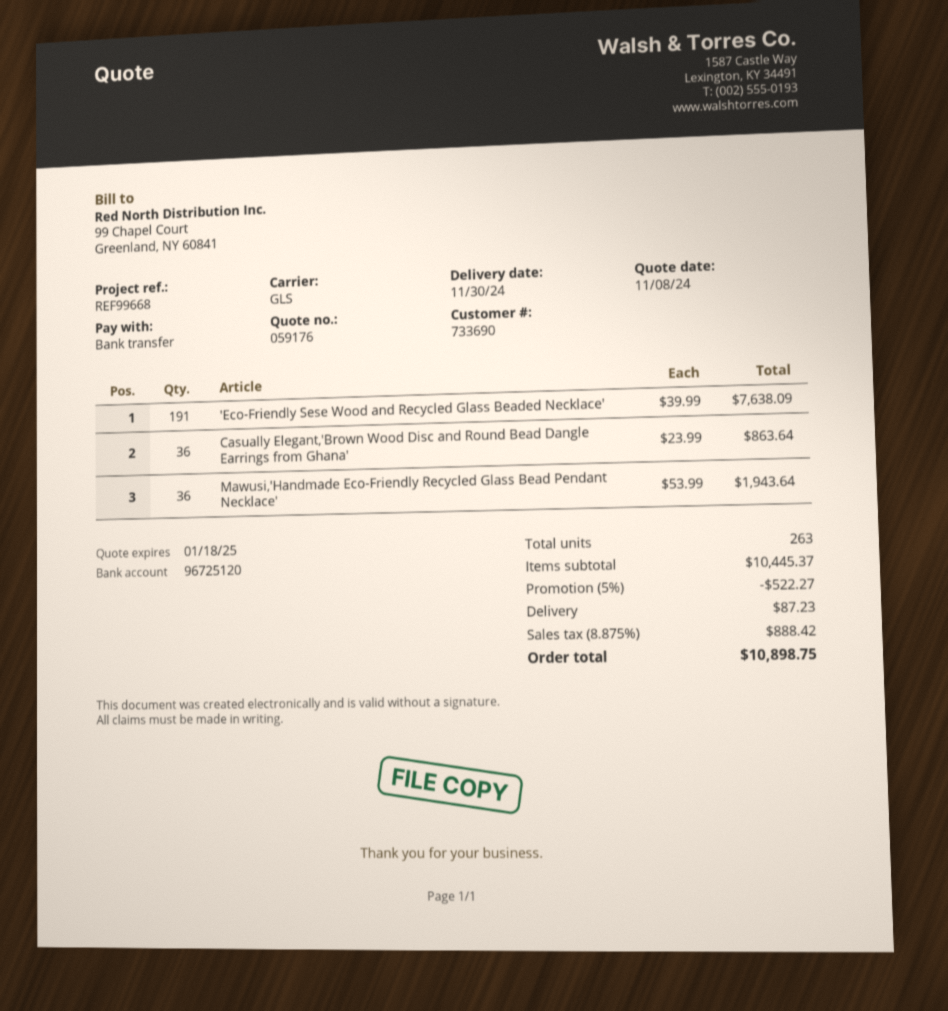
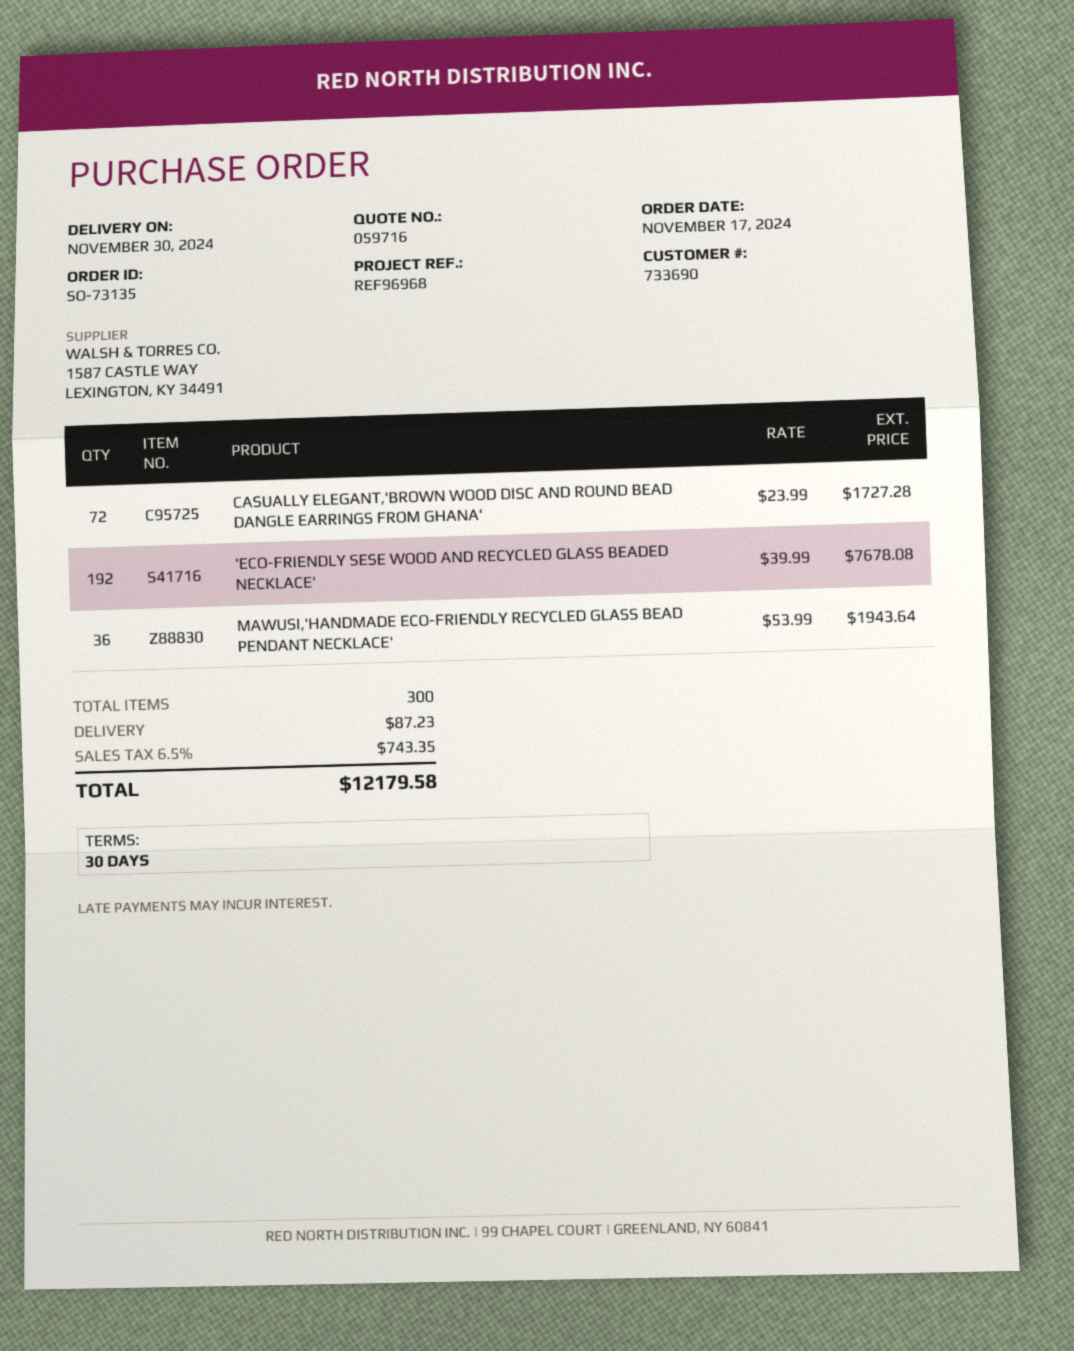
quote number: 059176 -> 059716
reference: REF99668 -> REF96968
'Eco-Friendly Sese Wood and Recycled Glass Beaded Necklace': 191 x 39.99 = 7638.09 -> 192 x 39.99 = 7678.08
Casually Elegant,'Brown Wood Disc and Round Bead Dangle Earrings from Ghana': 36 x 23.99 = 863.64 -> 72 x 23.99 = 1727.28
total quantity: 263 -> 300
discount: 5% = 522.27 -> none
tax: 8.875% = 888.42 -> 6.5% = 743.35
total: 10898.75 -> 12179.58

